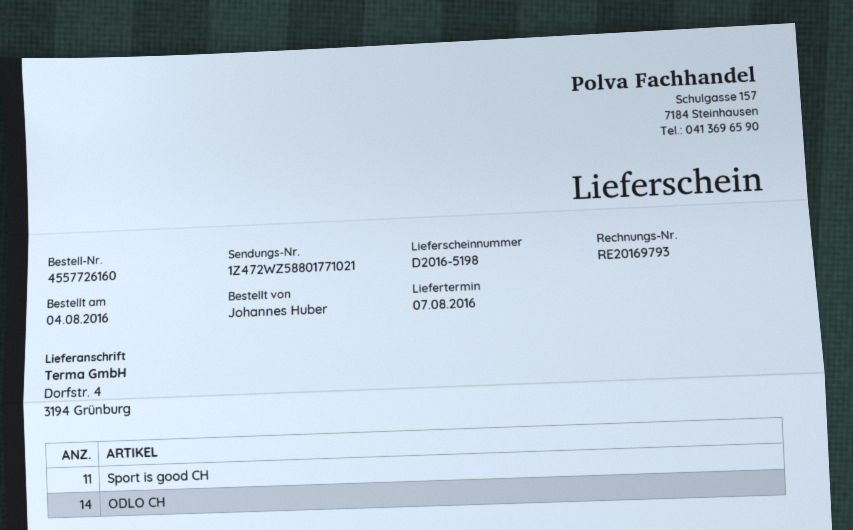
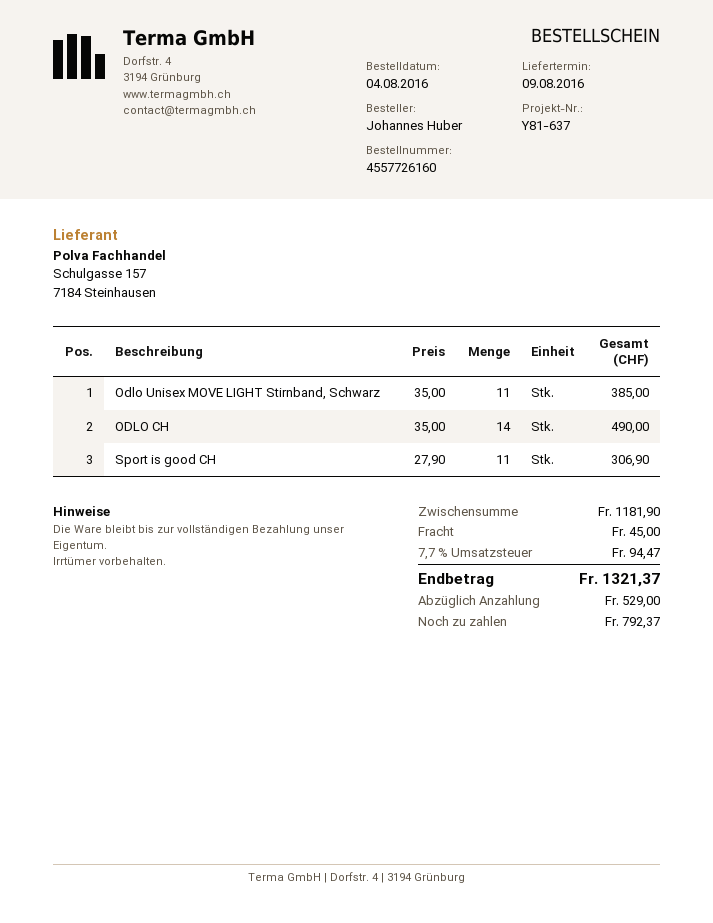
delivery date: 2016-08-07 -> 2016-08-09
Odlo Unisex MOVE LIGHT Stirnband, Schwarz: none -> 11

